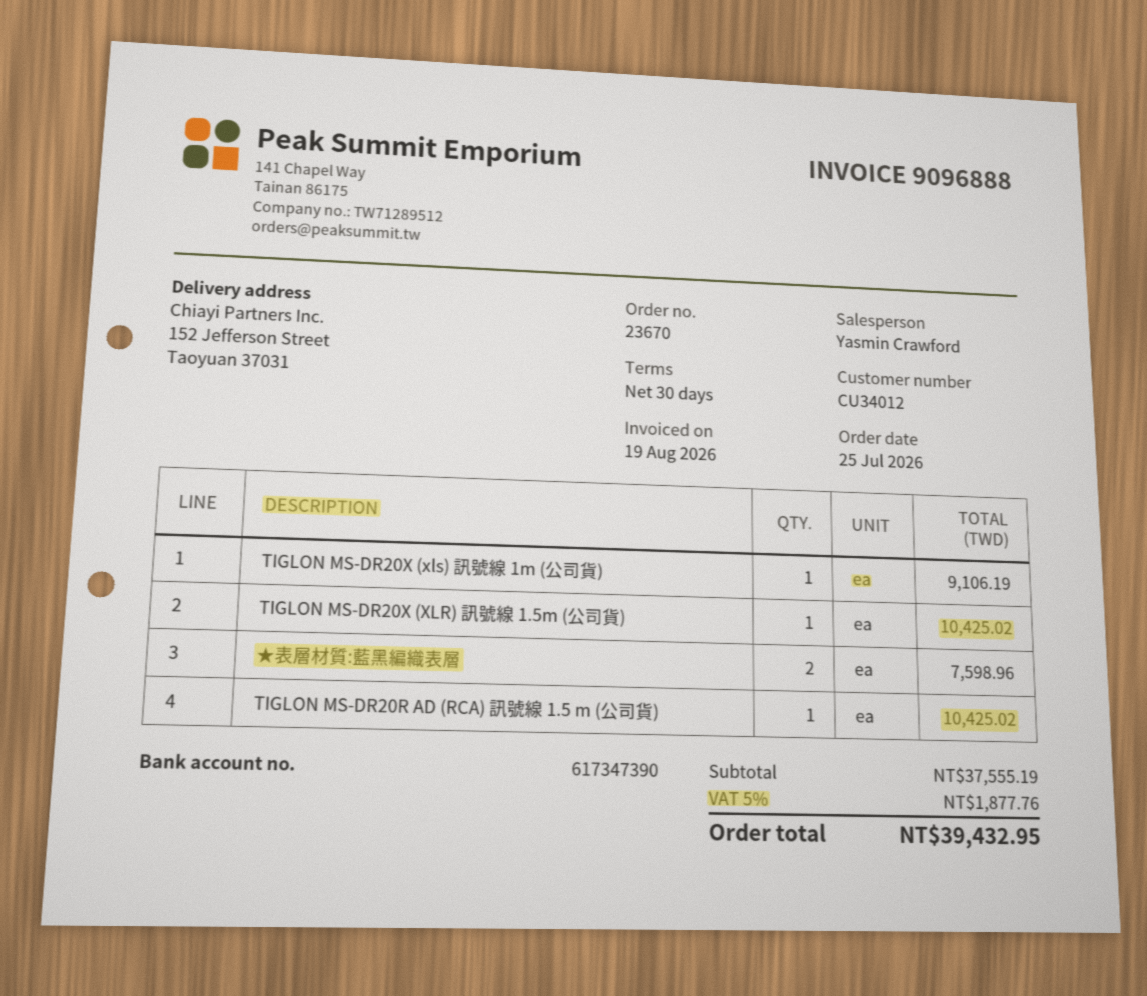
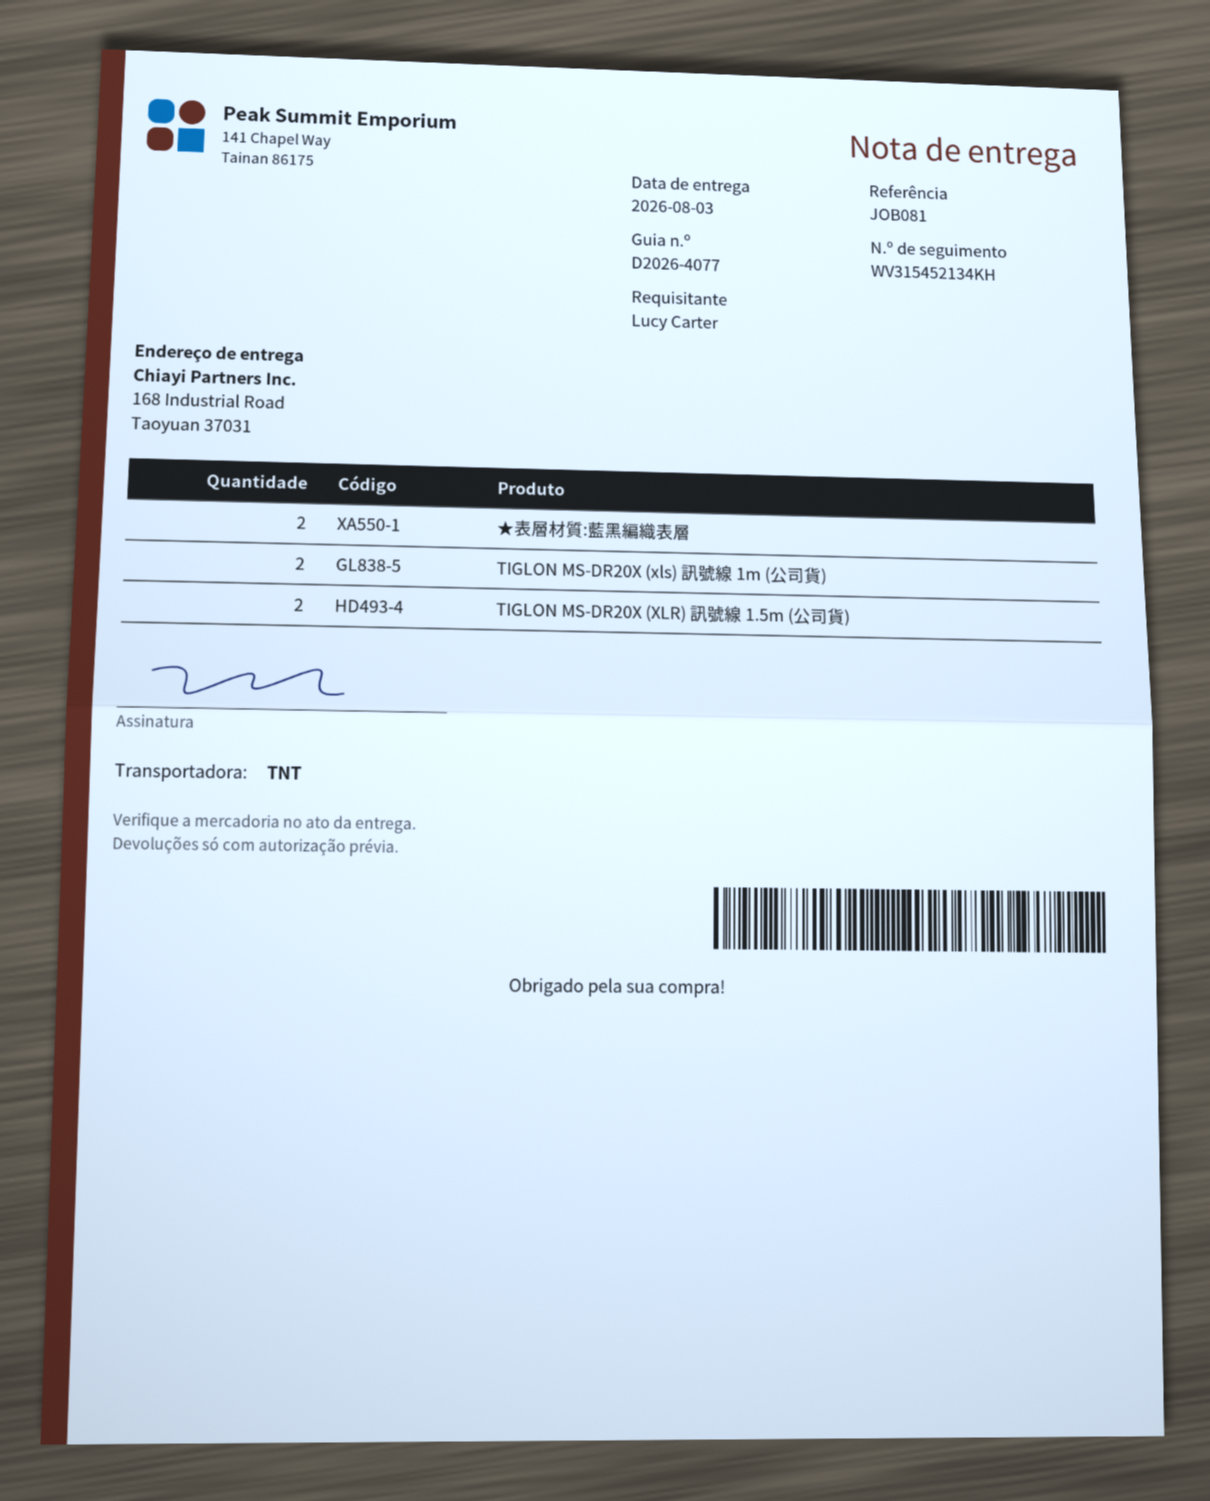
ship to: 152 Jefferson Street, Taoyuan 37031 -> 168 Industrial Road, Taoyuan 37031
TIGLON MS-DR20X (xls) 訊號線 1m (公司貨): 1 -> 2
TIGLON MS-DR20X (XLR) 訊號線 1.5m (公司貨): 1 -> 2
TIGLON MS-DR20R AD (RCA) 訊號線 1.5 m (公司貨): 1 -> none

